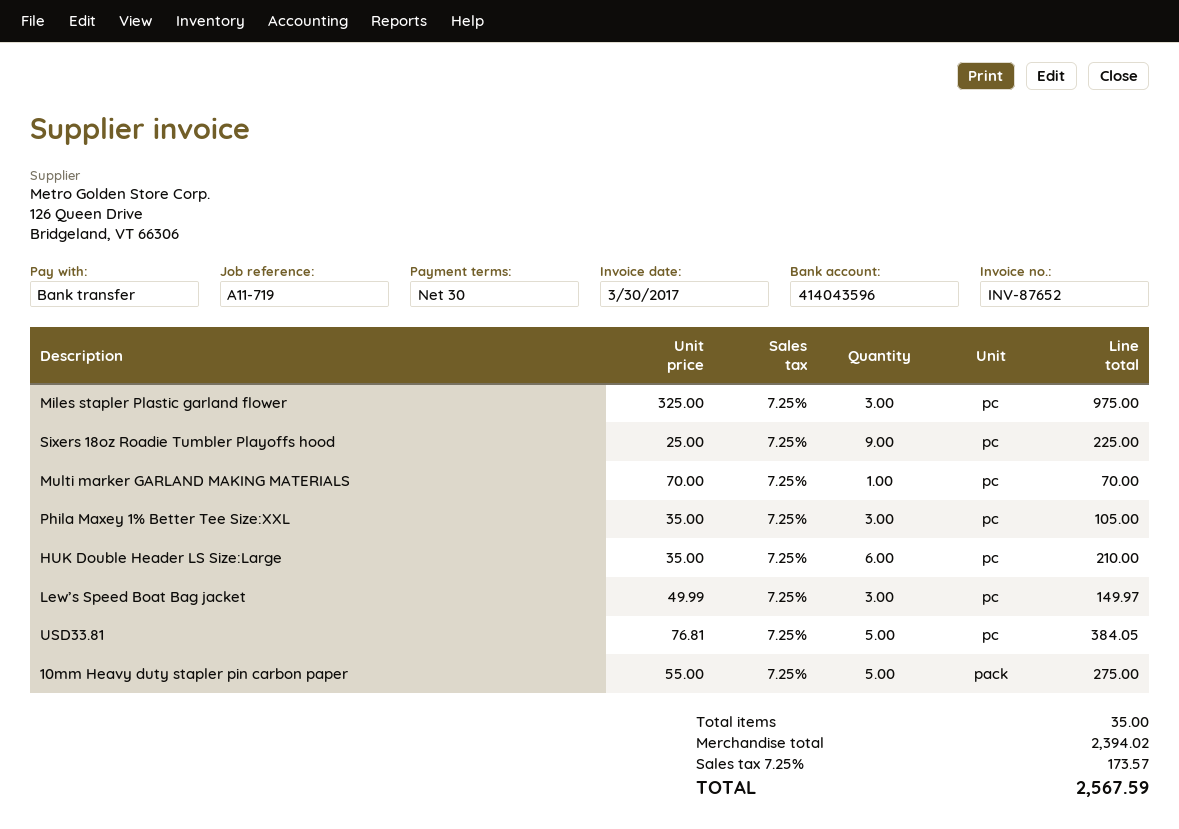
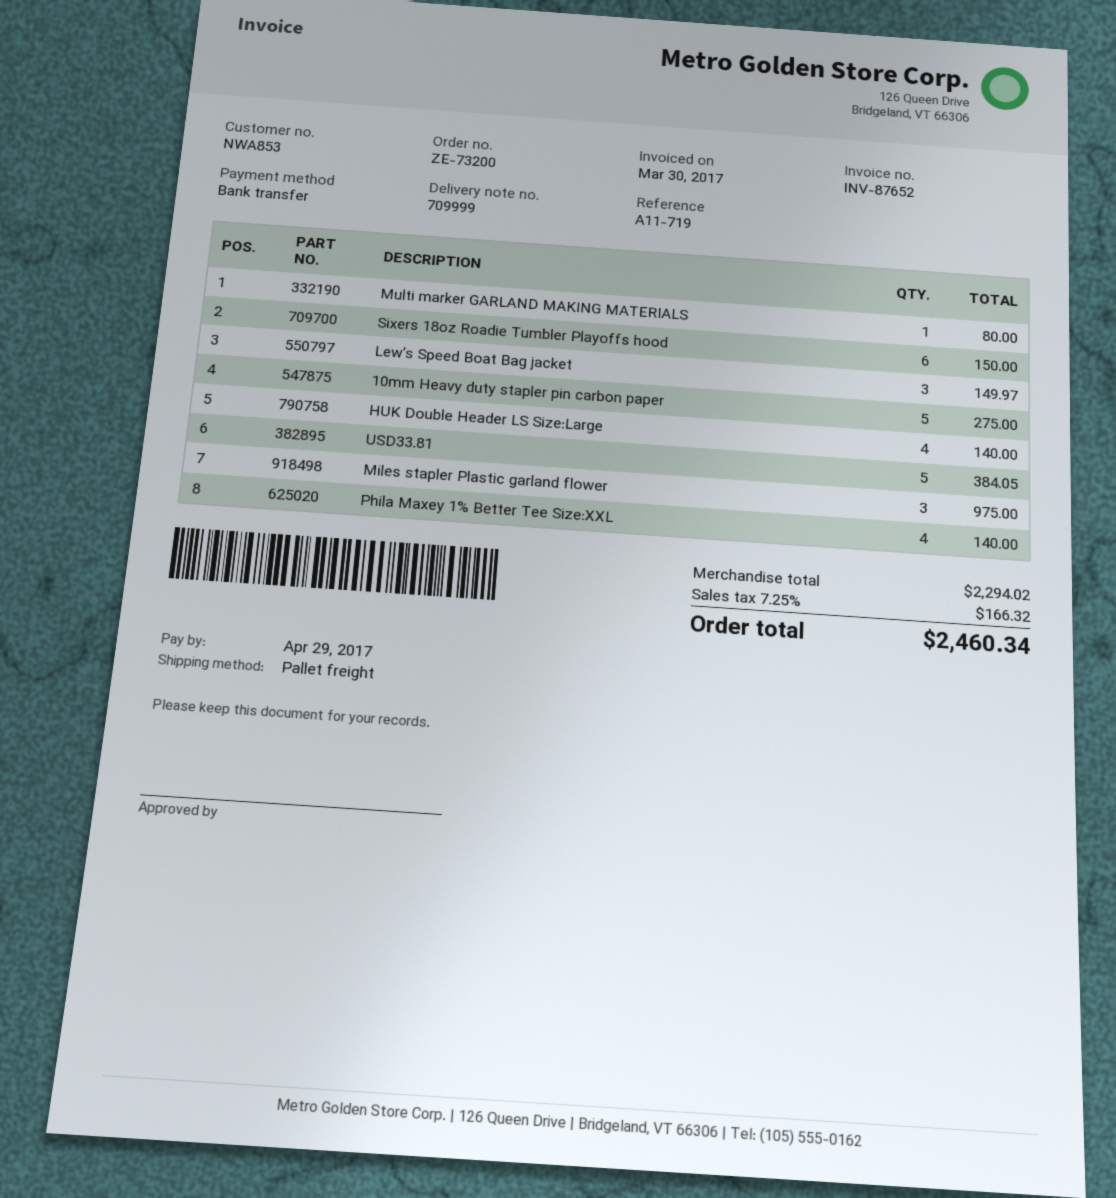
Sixers 18oz Roadie Tumbler Playoffs hood: 9 for 225.00 -> 6 for 150.00
Multi marker GARLAND MAKING MATERIALS: 1 for 70.00 -> 1 for 80.00
Phila Maxey 1% Better Tee Size:XXL: 3 for 105.00 -> 4 for 140.00
HUK Double Header LS Size:Large: 6 for 210.00 -> 4 for 140.00
subtotal: 2394.02 -> 2294.02
tax: 7.25% = 173.57 -> 7.25% = 166.32
total: 2567.59 -> 2460.34

